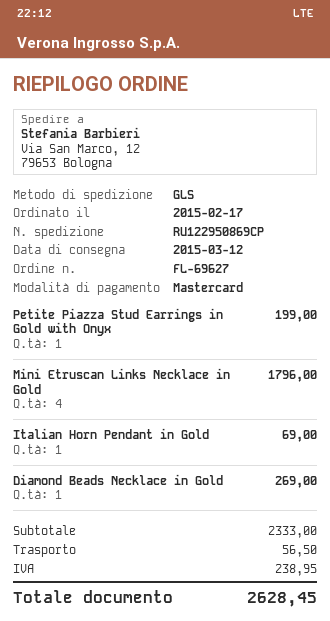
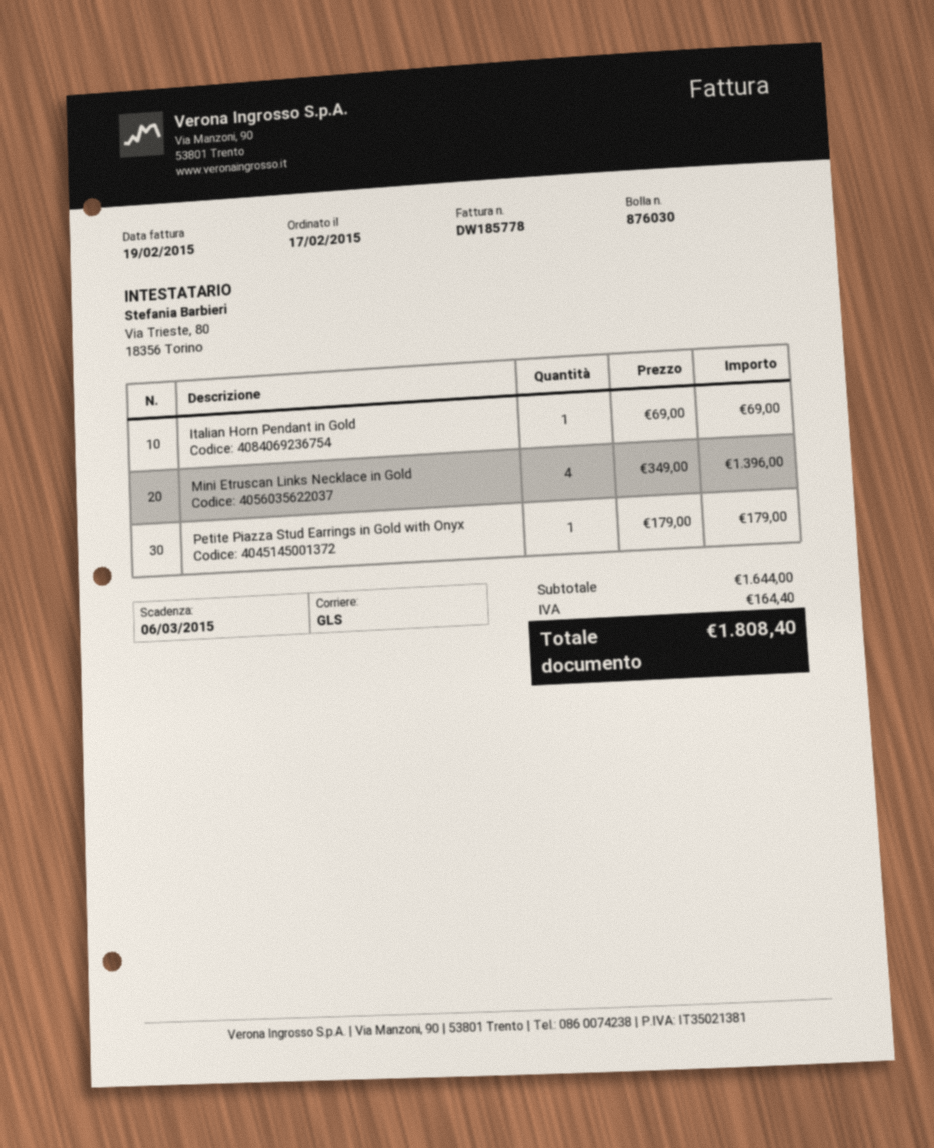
Petite Piazza Stud Earrings in Gold with Onyx: 1 for 199.00 -> 1 for 179.00
Mini Etruscan Links Necklace in Gold: 4 for 1796.00 -> 4 for 1396.00
Diamond Beads Necklace in Gold: 1 for 269.00 -> none
subtotal: 2333.00 -> 1644.00
shipping: 56.50 -> none
tax: 238.95 -> 164.40
total: 2628.45 -> 1808.40

